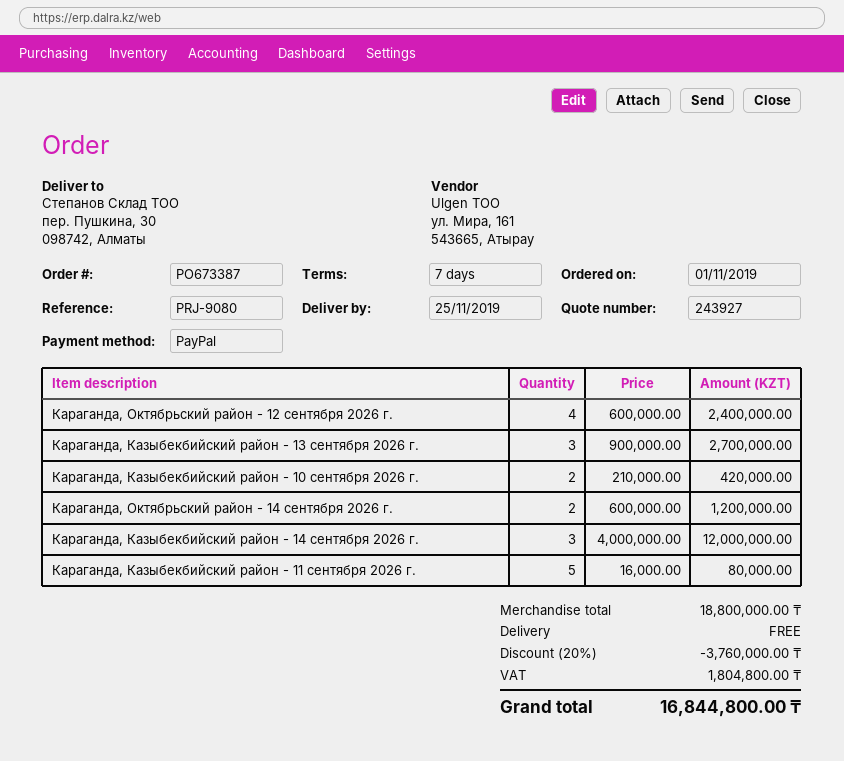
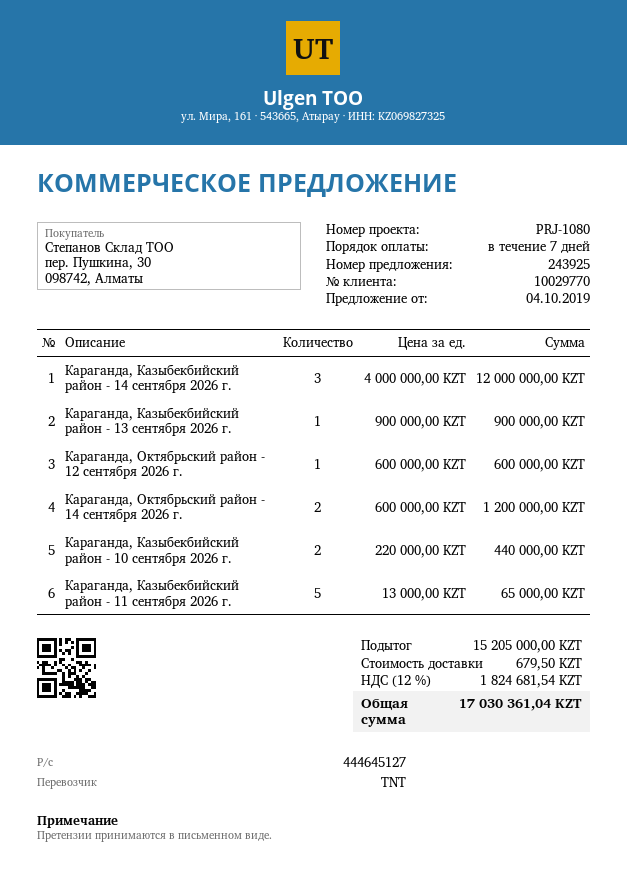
quote number: 243927 -> 243925
reference: PRJ-9080 -> PRJ-1080
Караганда, Октябрьский район - 12 сентября 2026 г.: 4 x 600000.00 = 2400000.00 -> 1 x 600000.00 = 600000.00
Караганда, Казыбекбийский район - 13 сентября 2026 г.: 3 x 900000.00 = 2700000.00 -> 1 x 900000.00 = 900000.00
Караганда, Казыбекбийский район - 10 сентября 2026 г.: 2 x 210000.00 = 420000.00 -> 2 x 220000.00 = 440000.00
Караганда, Казыбекбийский район - 11 сентября 2026 г.: 5 x 16000.00 = 80000.00 -> 5 x 13000.00 = 65000.00
subtotal: 18800000.00 -> 15205000.00
discount: 20% = 3760000.00 -> none
shipping: 0.00 -> 679.50
tax: 1804800.00 -> 1824681.54
total: 16844800.00 -> 17030361.04

